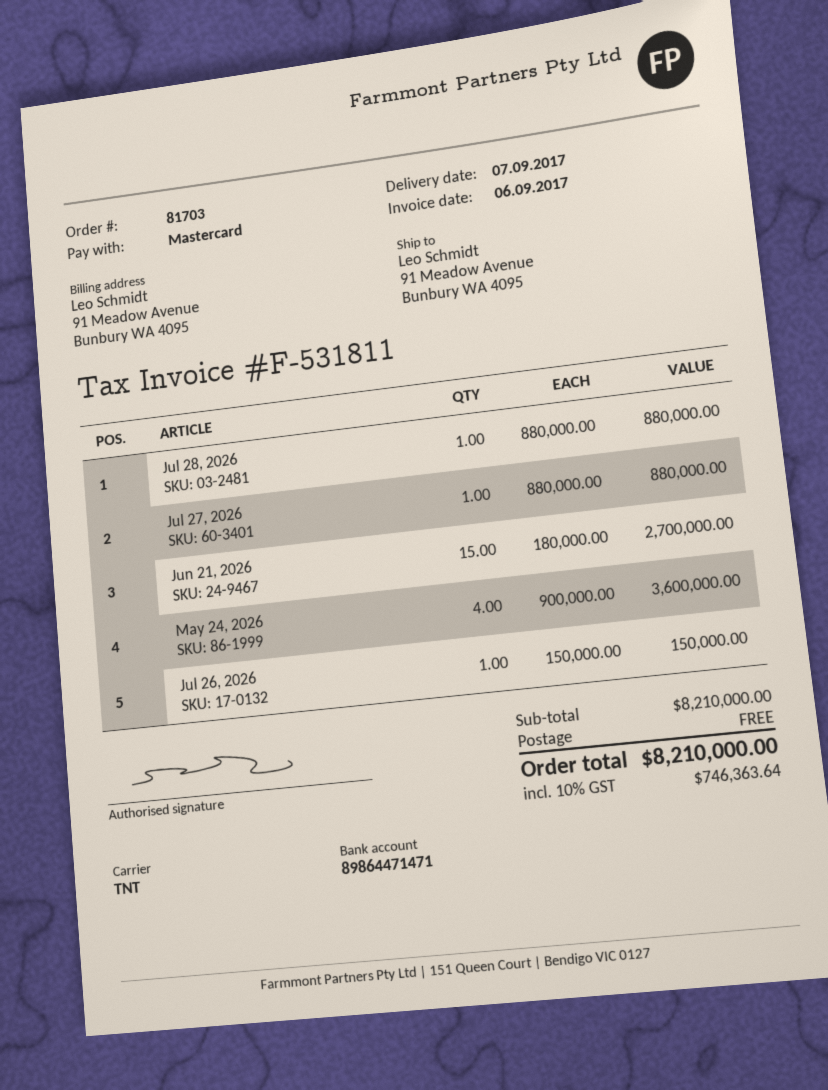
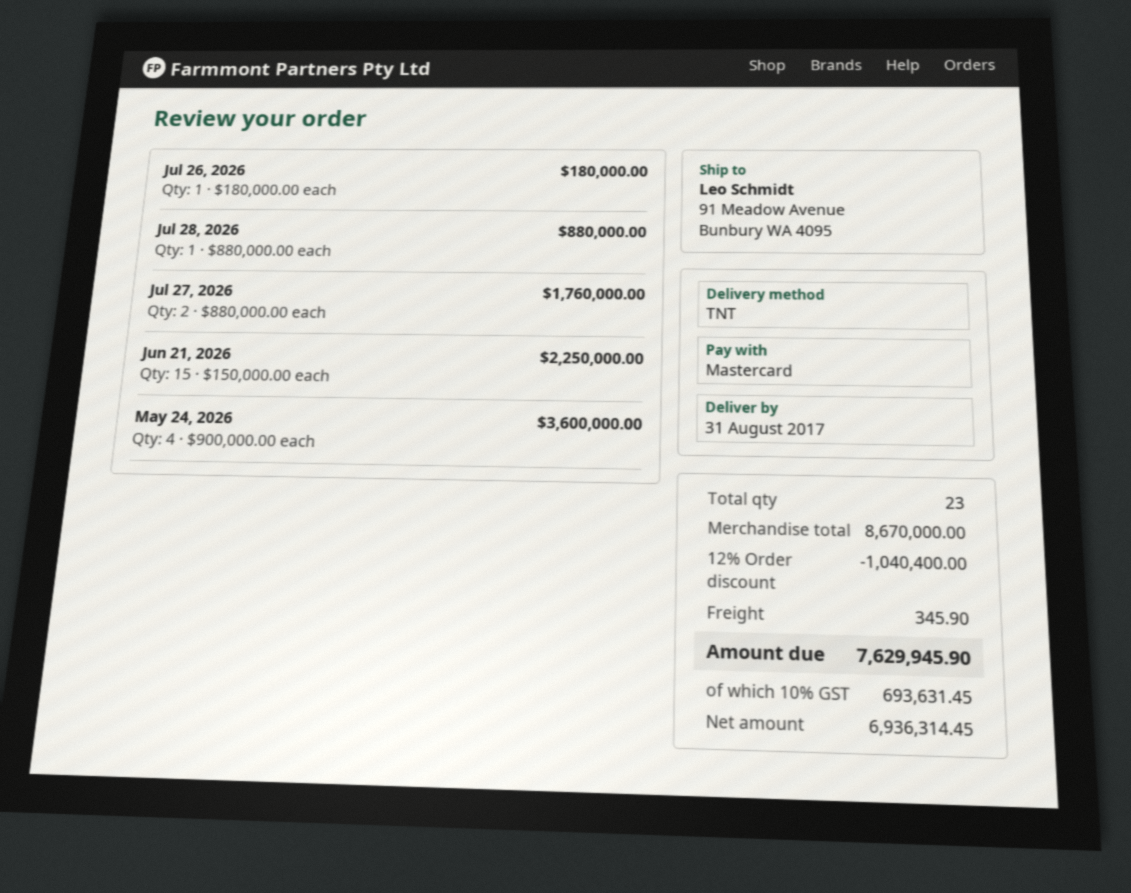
delivery date: 2017-09-07 -> 2017-08-31
Jul 27, 2026: 1 x 880000.00 = 880000.00 -> 2 x 880000.00 = 1760000.00
Jun 21, 2026: 15 x 180000.00 = 2700000.00 -> 15 x 150000.00 = 2250000.00
Jul 26, 2026: 1 x 150000.00 = 150000.00 -> 1 x 180000.00 = 180000.00
subtotal: 8210000.00 -> 8670000.00
discount: none -> 12% = 1040400.00
shipping: 0.00 -> 345.90
tax: 10% = 746363.64 -> 10% = 693631.45
total: 8210000.00 -> 7629945.90

